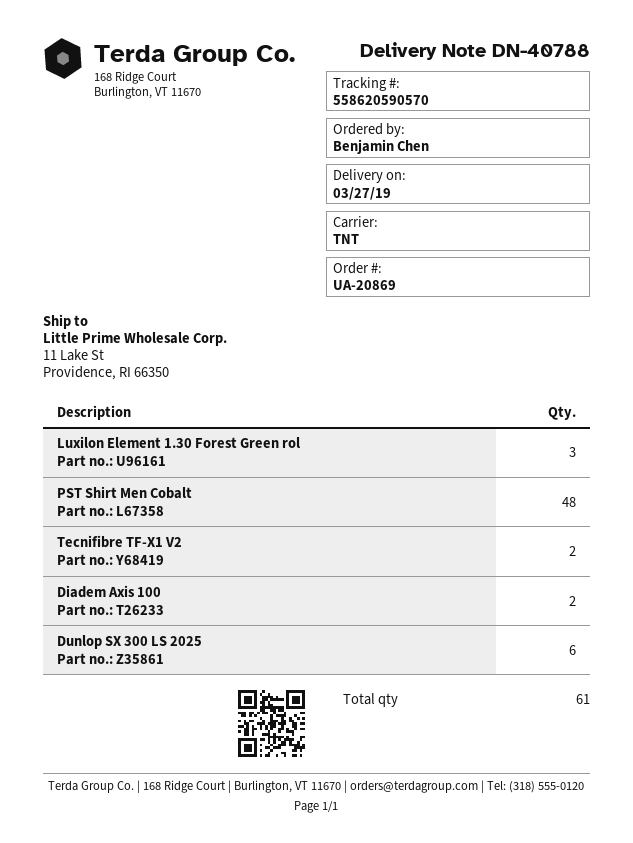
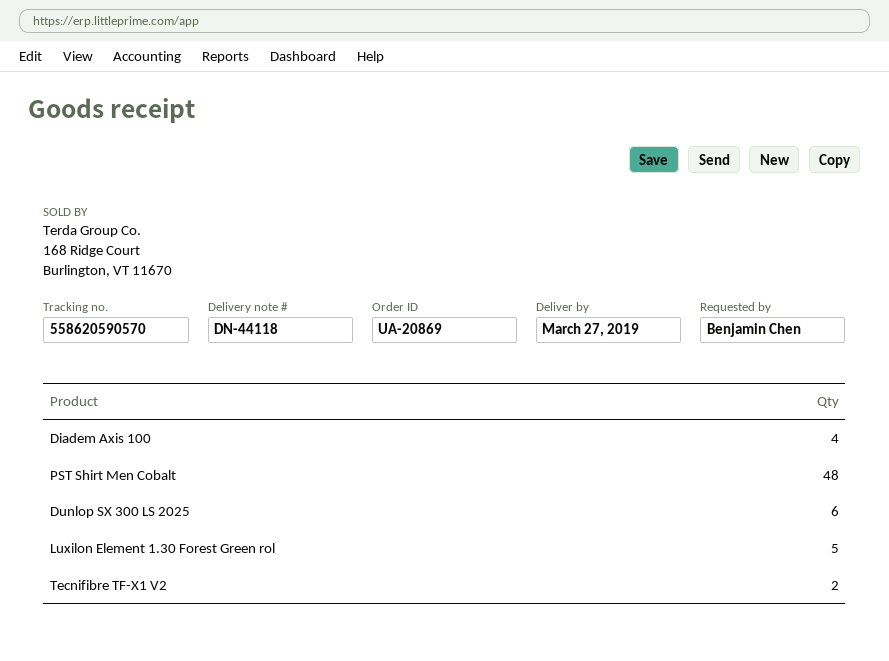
delivery note number: DN-40788 -> DN-44118
Luxilon Element 1.30 Forest Green rol: 3 -> 5
Diadem Axis 100: 2 -> 4

